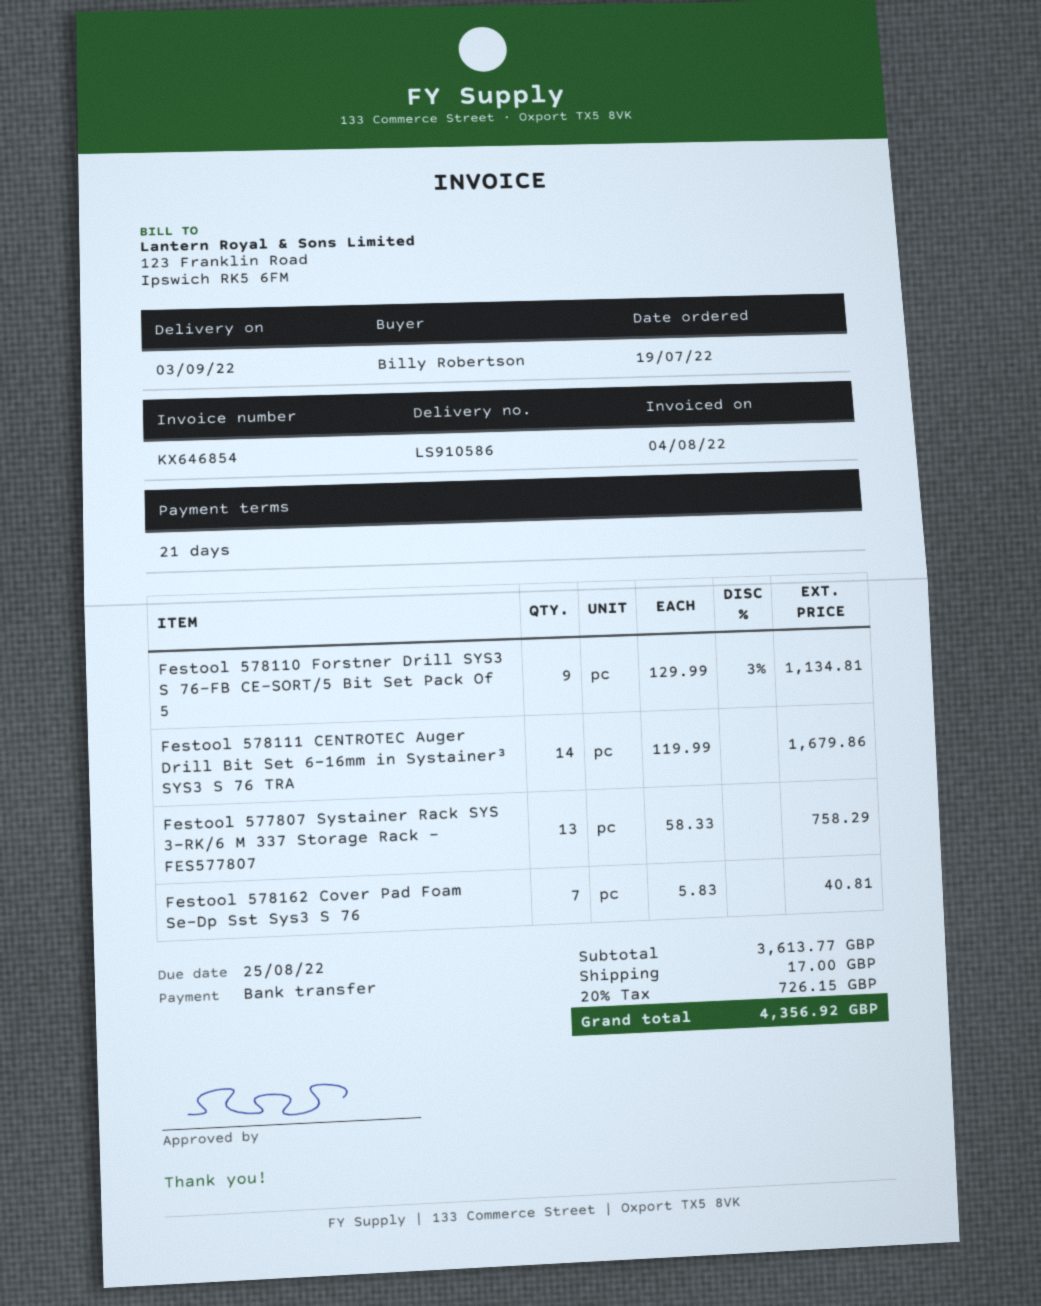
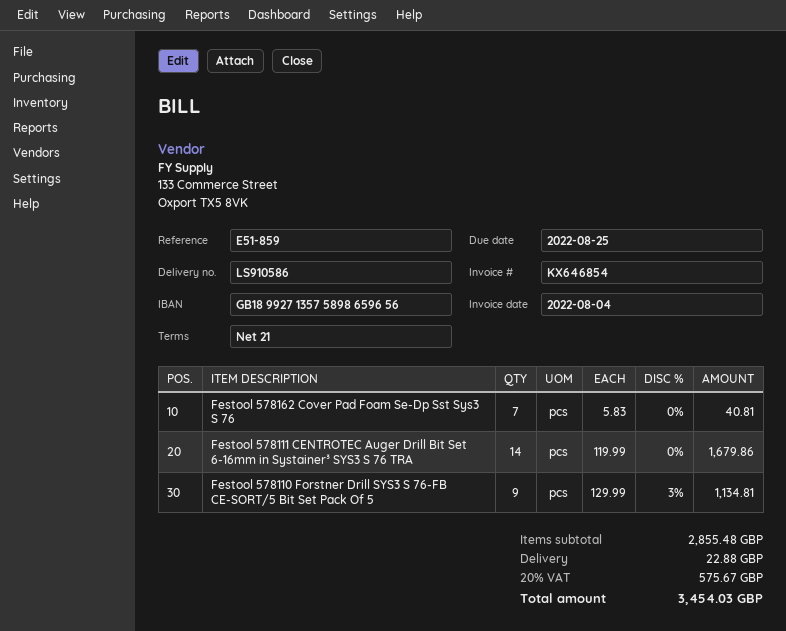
Festool 577807 Systainer Rack SYS 3-RK/6 M 337 Storage Rack - FES577807: 13 x 58.33 = 758.29 -> none
subtotal: 3613.77 -> 2855.48
shipping: 17.00 -> 22.88
tax: 20% = 726.15 -> 20% = 575.67
total: 4356.92 -> 3454.03

